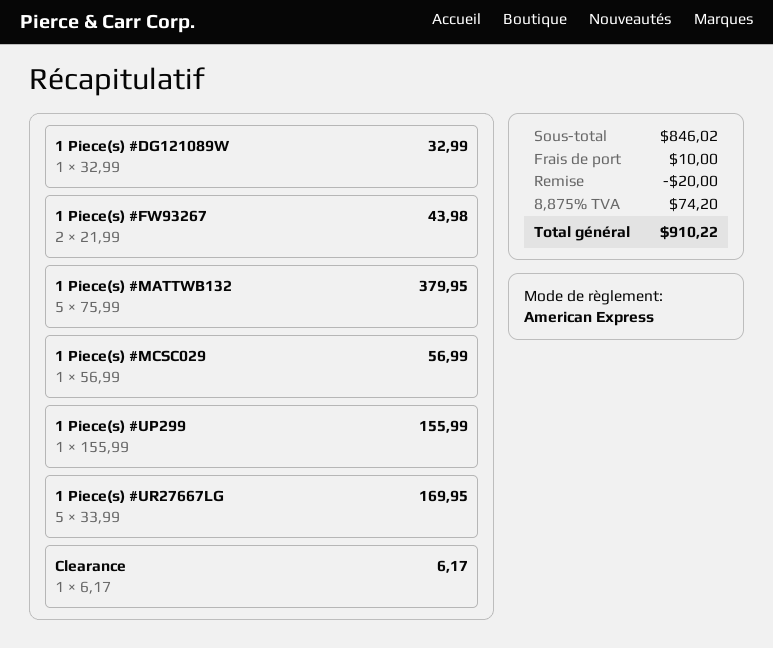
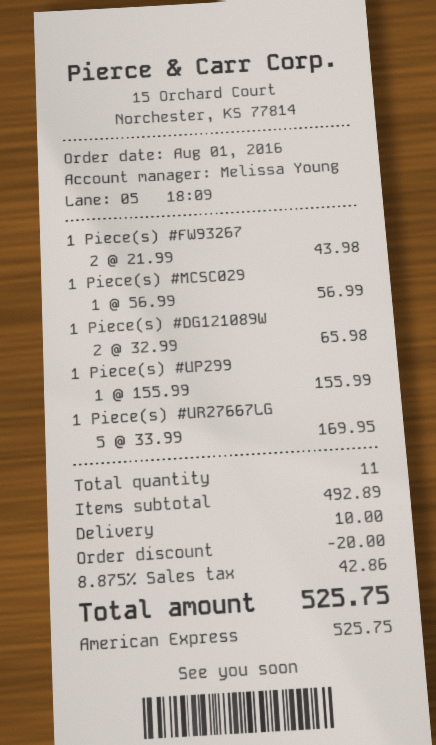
1 Piece(s) #DG121089W: 1 x 32.99 = 32.99 -> 2 x 32.99 = 65.98
1 Piece(s) #MATTWB132: 5 x 75.99 = 379.95 -> none
Clearance: 1 x 6.17 = 6.17 -> none
subtotal: 846.02 -> 492.89
tax: 8.875% = 74.20 -> 8.875% = 42.86
total: 910.22 -> 525.75

